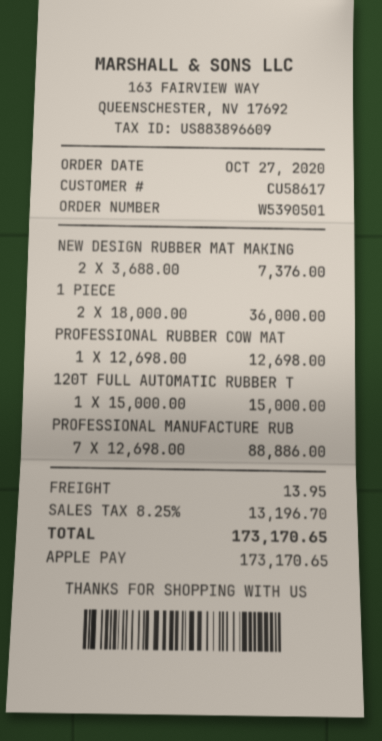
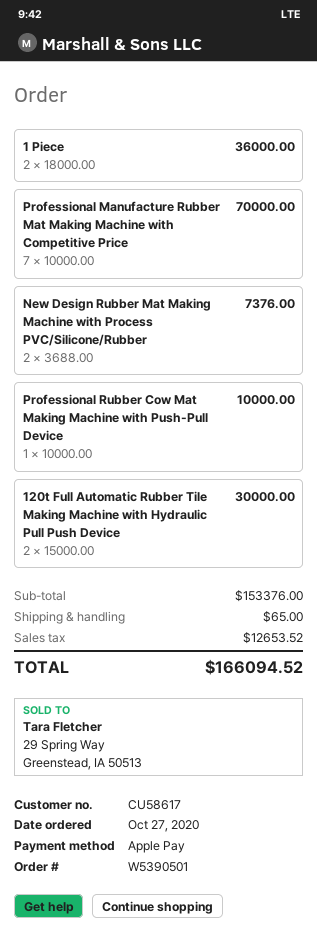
PROFESSIONAL RUBBER COW MAT: 1 x 12698.00 = 12698.00 -> 1 x 10000.00 = 10000.00
120T FULL AUTOMATIC RUBBER T: 1 x 15000.00 = 15000.00 -> 2 x 15000.00 = 30000.00
PROFESSIONAL MANUFACTURE RUB: 7 x 12698.00 = 88886.00 -> 7 x 10000.00 = 70000.00
shipping: 13.95 -> 65.00
tax: 13196.70 -> 12653.52
total: 173170.65 -> 166094.52

